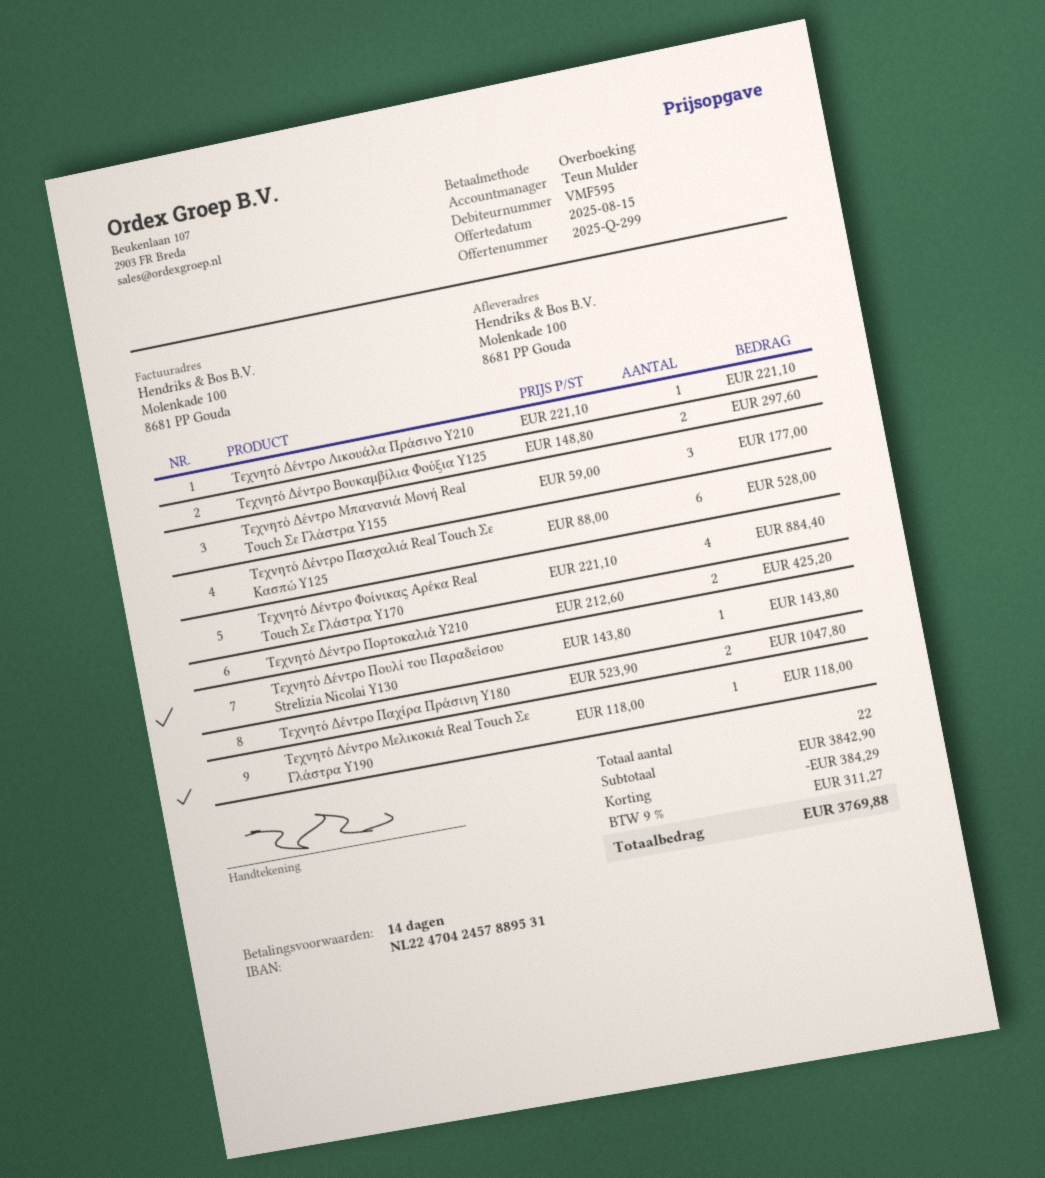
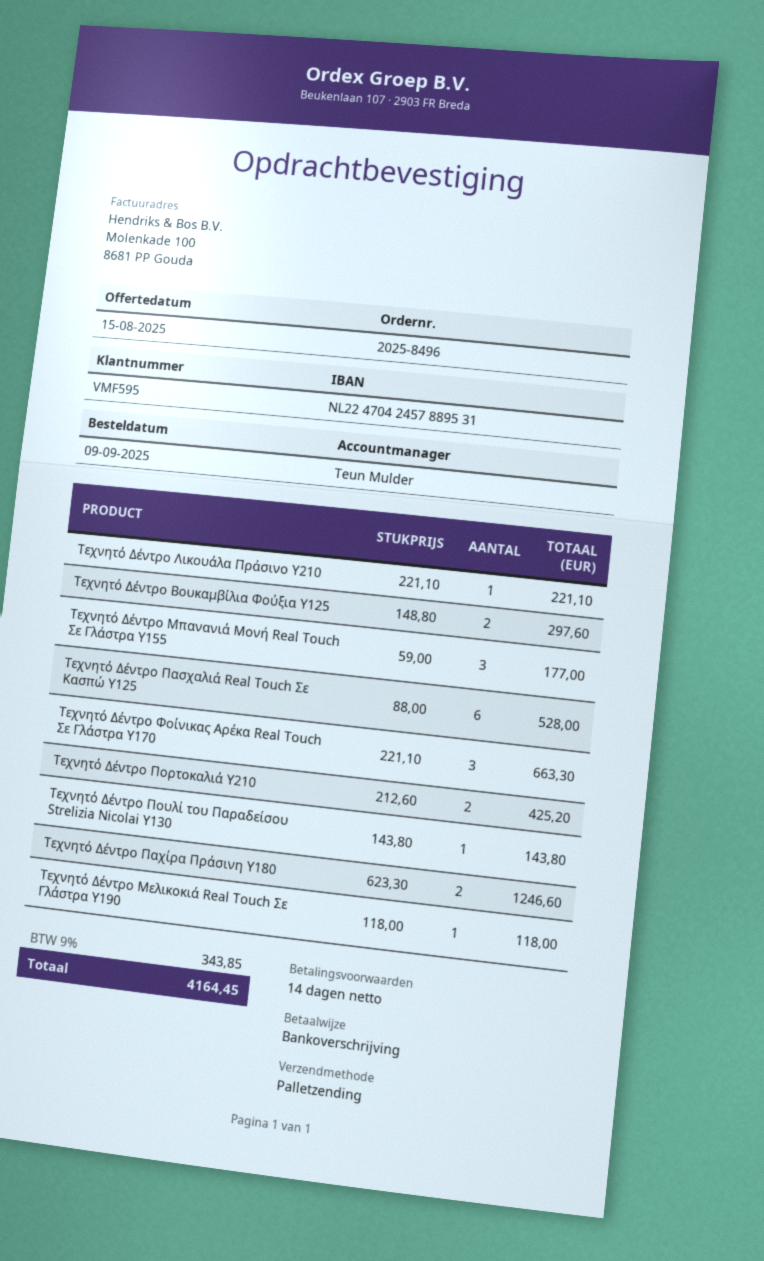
Τεχνητό Δέντρο Φοίνικας Αρέκα Real Touch Σε Γλάστρα Υ170: 4 x 221.10 = 884.40 -> 3 x 221.10 = 663.30
Τεχνητό Δέντρο Παχίρα Πράσινη Y180: 2 x 523.90 = 1047.80 -> 2 x 623.30 = 1246.60
discount: 384.29 -> none
tax: 9% = 311.27 -> 9% = 343.85
total: 3769.88 -> 4164.45

